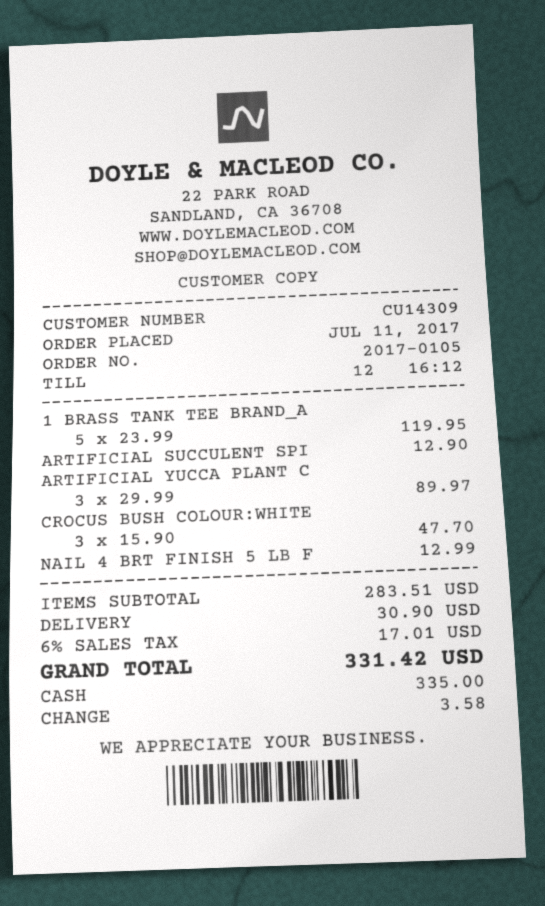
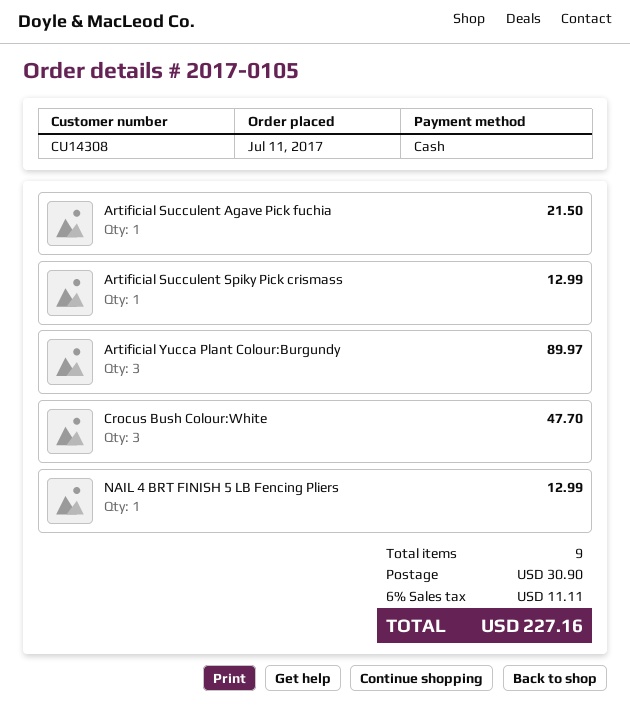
customer number: CU14309 -> CU14308
1 BRASS TANK TEE BRAND_A: 5 for 119.95 -> none
ARTIFICIAL SUCCULENT SPI: 1 for 12.90 -> 1 for 12.99
Artificial Succulent Agave Pick fuchia: none -> 1 for 21.50
tax: 6% = 17.01 -> 6% = 11.11
total: 331.42 -> 227.16

